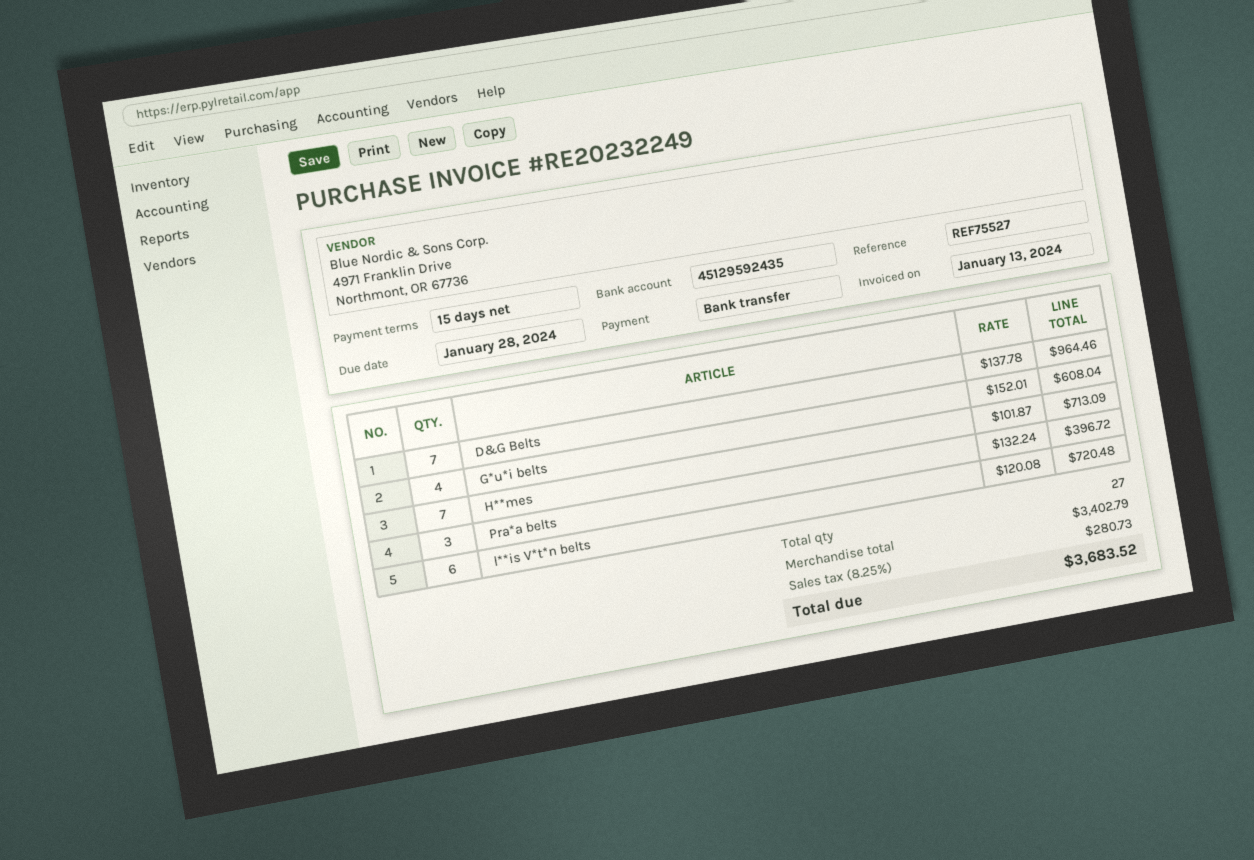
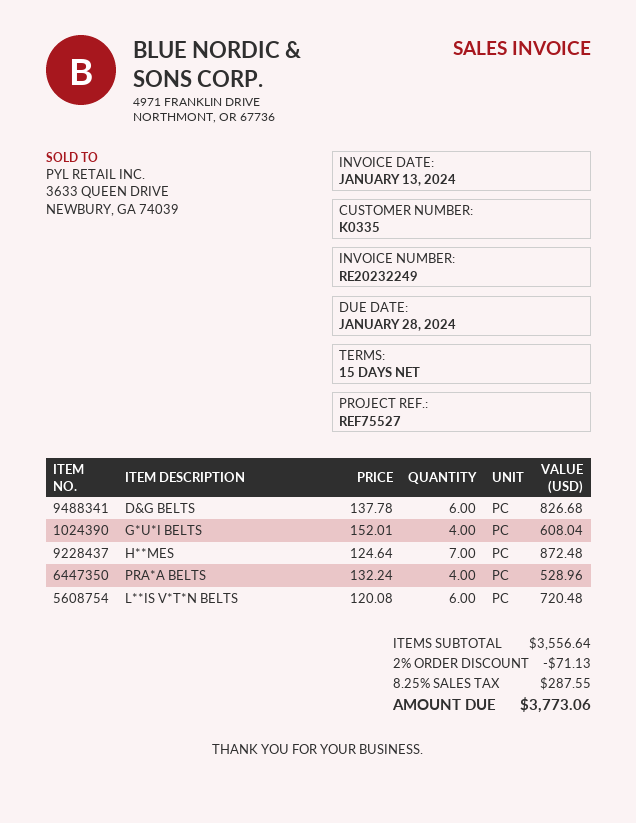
D&G Belts: 7 x 137.78 = 964.46 -> 6 x 137.78 = 826.68
H**mes: 7 x 101.87 = 713.09 -> 7 x 124.64 = 872.48
Pra*a belts: 3 x 132.24 = 396.72 -> 4 x 132.24 = 528.96
subtotal: 3402.79 -> 3556.64
discount: none -> 2% = 71.13
tax: 8.25% = 280.73 -> 8.25% = 287.55
total: 3683.52 -> 3773.06

